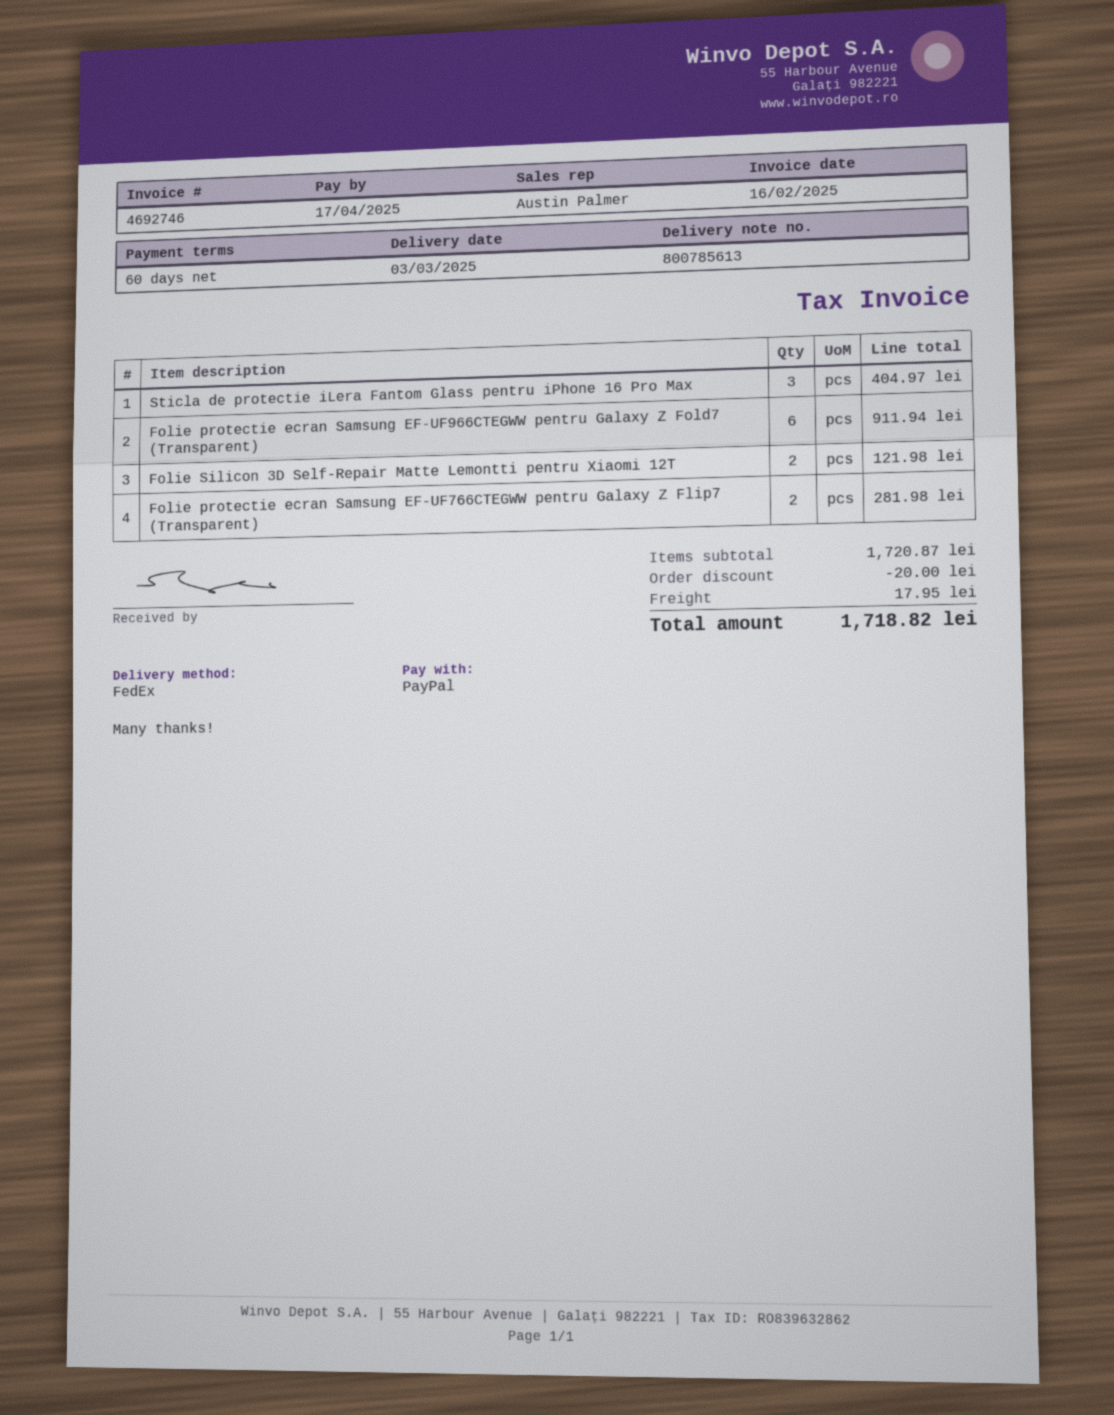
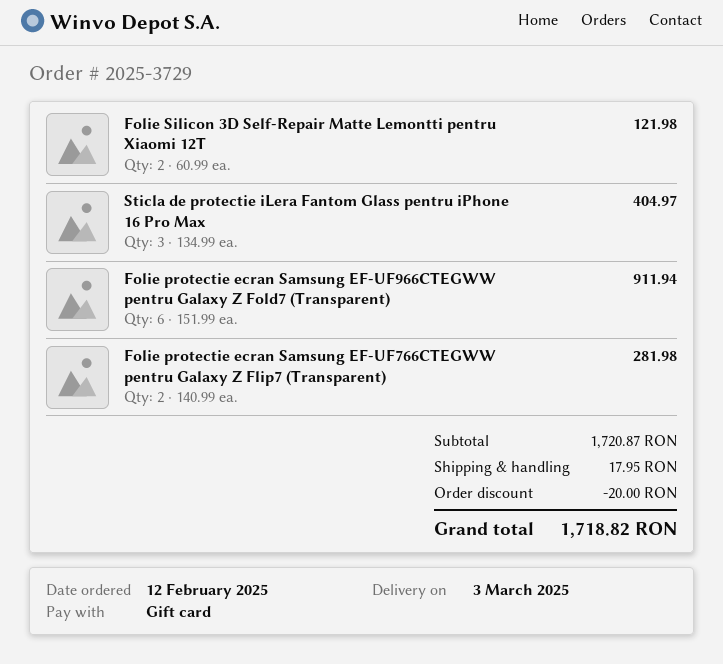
payment method: PayPal -> gift card

